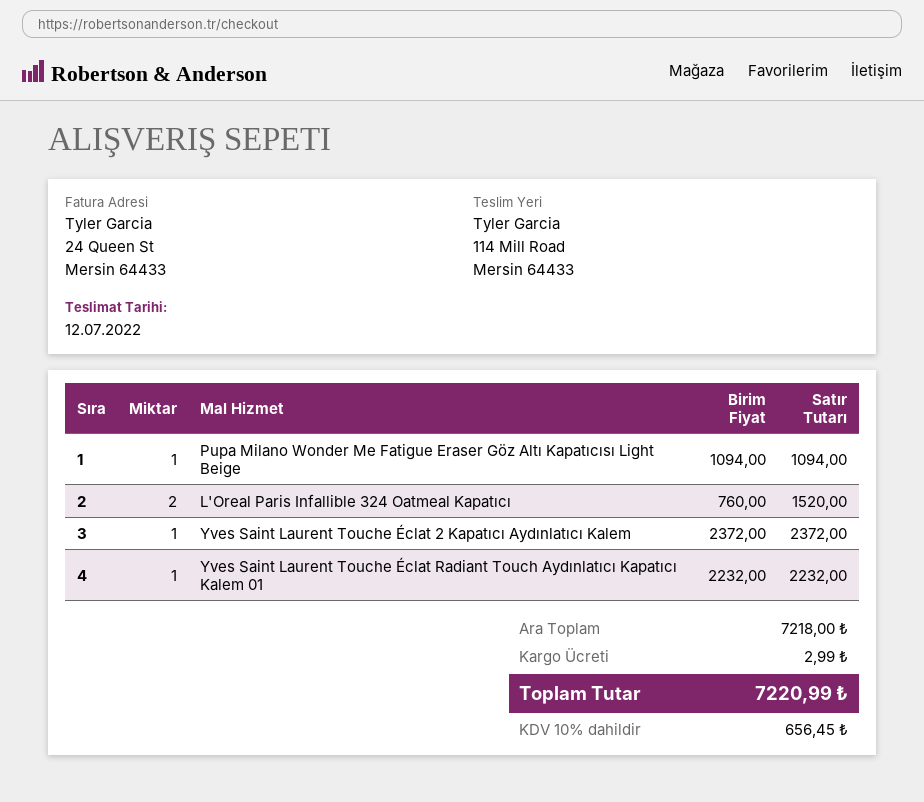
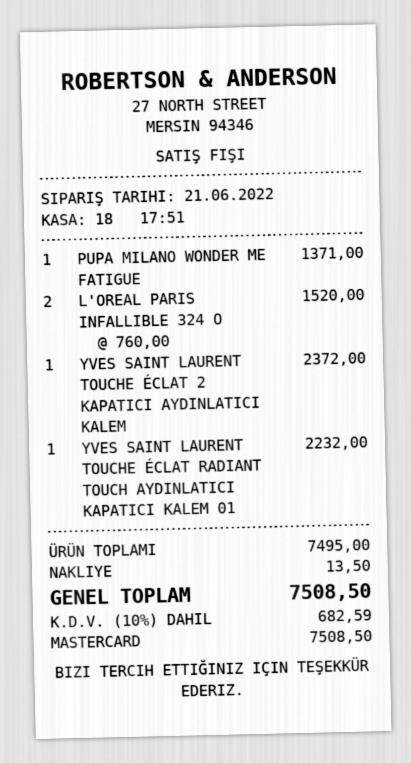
Pupa Milano Wonder Me Fatigue Eraser Göz Altı Kapatıcısı Light Beige: 1 x 1094.00 = 1094.00 -> 1 x 1371.00 = 1371.00
subtotal: 7218.00 -> 7495.00
shipping: 2.99 -> 13.50
tax: 10% = 656.45 -> 10% = 682.59
total: 7220.99 -> 7508.50

